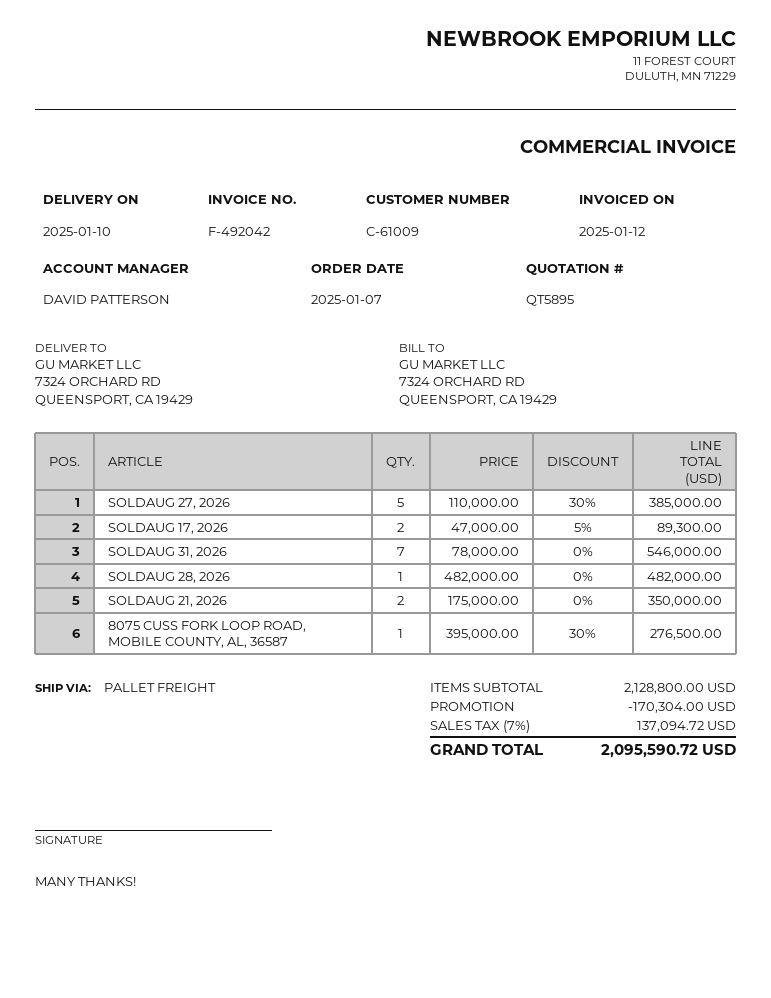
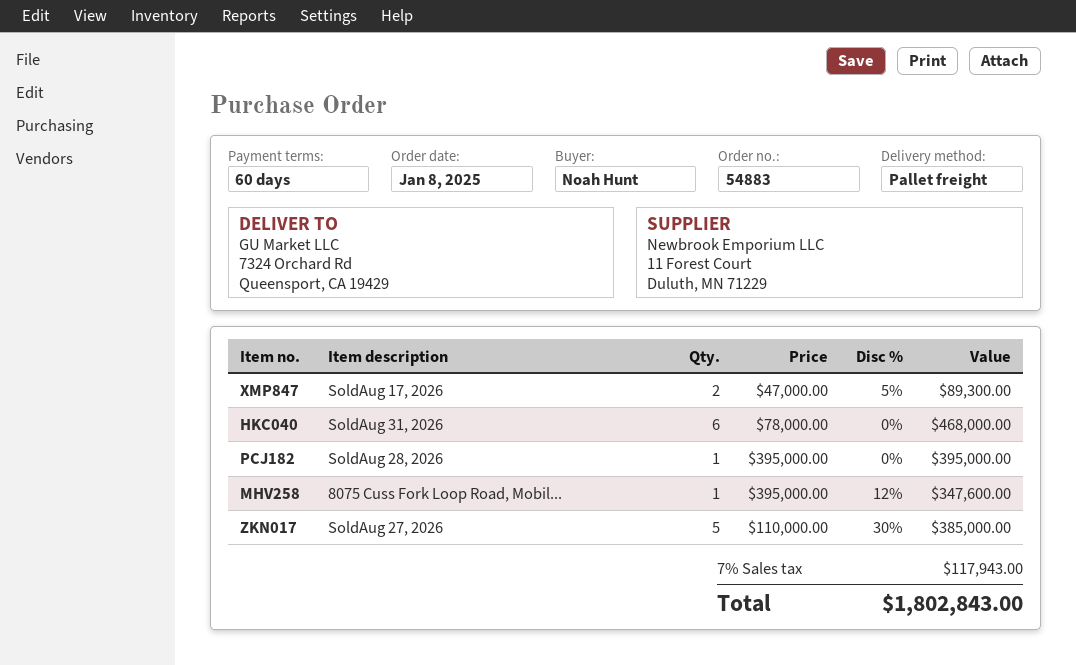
order date: 2025-01-07 -> 2025-01-08
SOLDAUG 31, 2026: 7 x 78000.00 = 546000.00 -> 6 x 78000.00 = 468000.00
SOLDAUG 28, 2026: 1 x 482000.00 = 482000.00 -> 1 x 395000.00 = 395000.00
SOLDAUG 21, 2026: 2 x 175000.00 = 350000.00 -> none
8075 CUSS FORK LOOP ROAD, MOBILE COUNTY, AL, 36587: 1 x 395000.00 - 30% = 276500.00 -> 1 x 395000.00 - 12% = 347600.00
discount: 170304.00 -> none
tax: 7% = 137094.72 -> 7% = 117943.00
total: 2095590.72 -> 1802843.00

